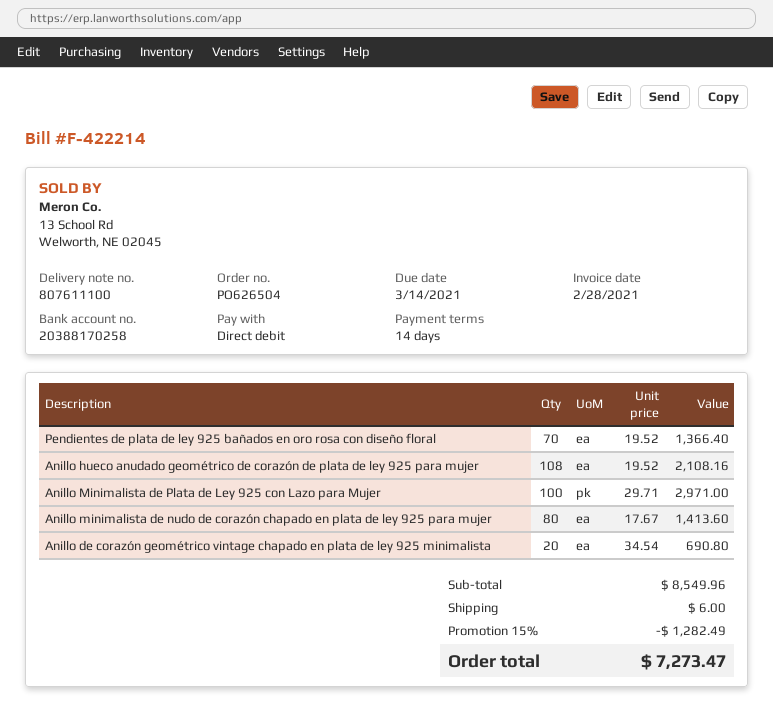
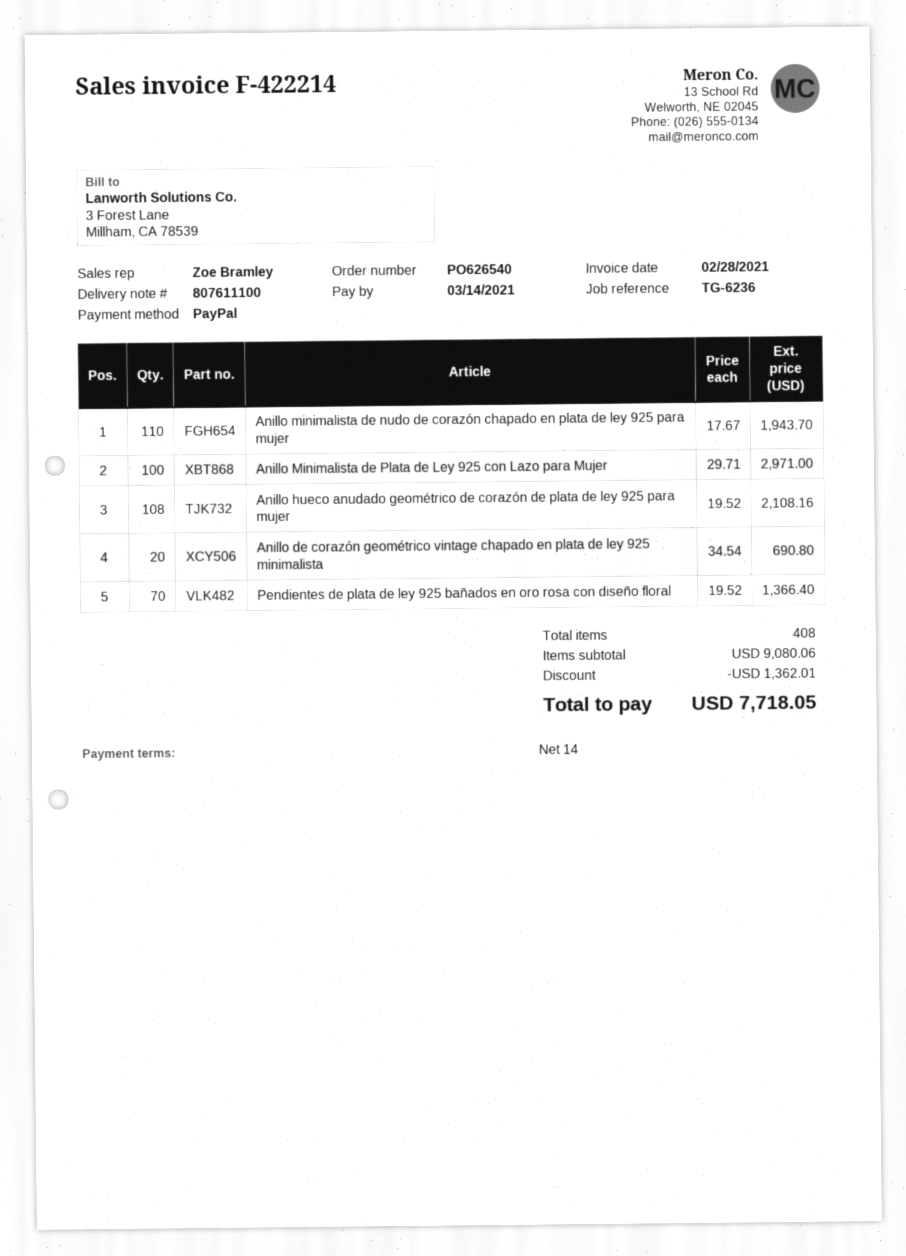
order number: PO626504 -> PO626540
payment method: direct debit -> PayPal
Anillo minimalista de nudo de corazón chapado en plata de ley 925 para mujer: 80 x 17.67 = 1413.60 -> 110 x 17.67 = 1943.70
subtotal: 8549.96 -> 9080.06
discount: 1282.49 -> 1362.01
shipping: 6.00 -> none
total: 7273.47 -> 7718.05

